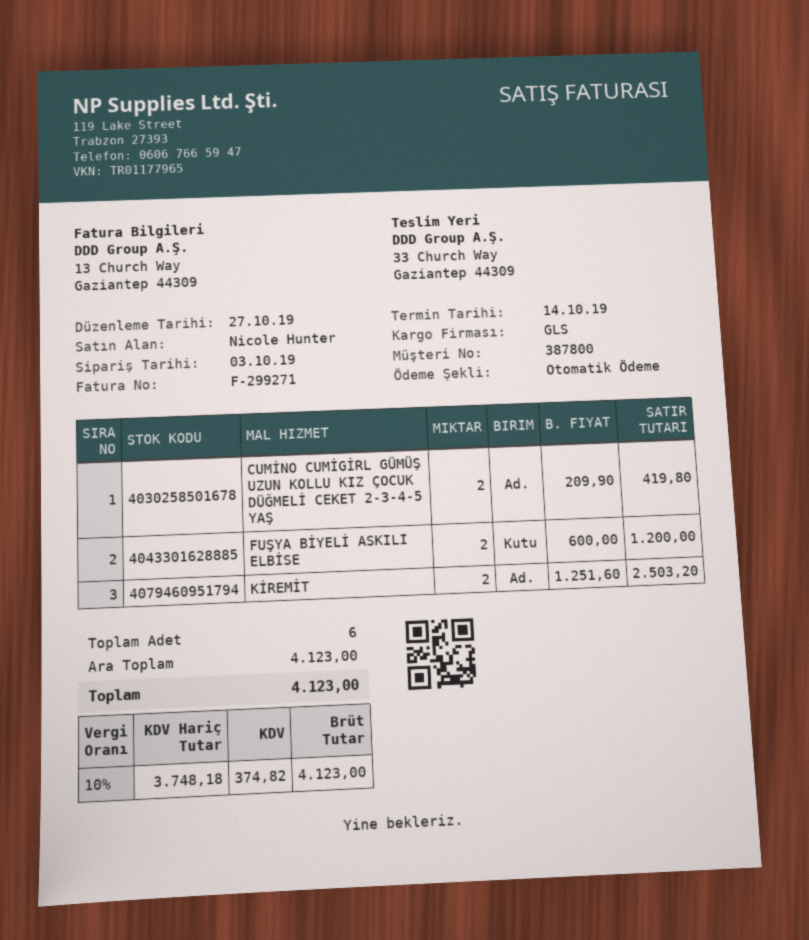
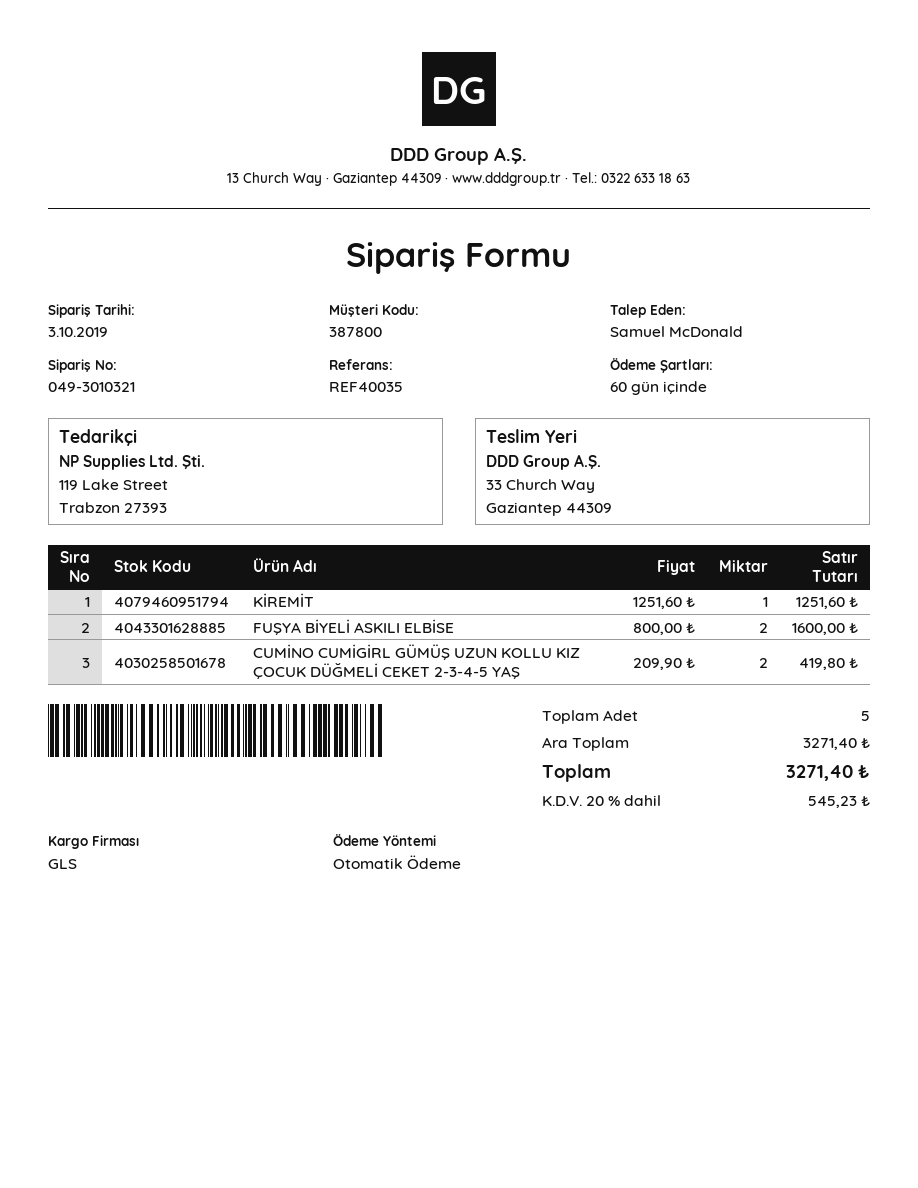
ordered by: Nicole Hunter -> Samuel McDonald
FUŞYA BİYELİ ASKILI ELBİSE: 2 x 600.00 = 1200.00 -> 2 x 800.00 = 1600.00
KİREMİT: 2 x 1251.60 = 2503.20 -> 1 x 1251.60 = 1251.60
total quantity: 6 -> 5
subtotal: 4123.00 -> 3271.40
tax: 10% = 374.82 -> 20% = 545.23
total: 4123.00 -> 3271.40

